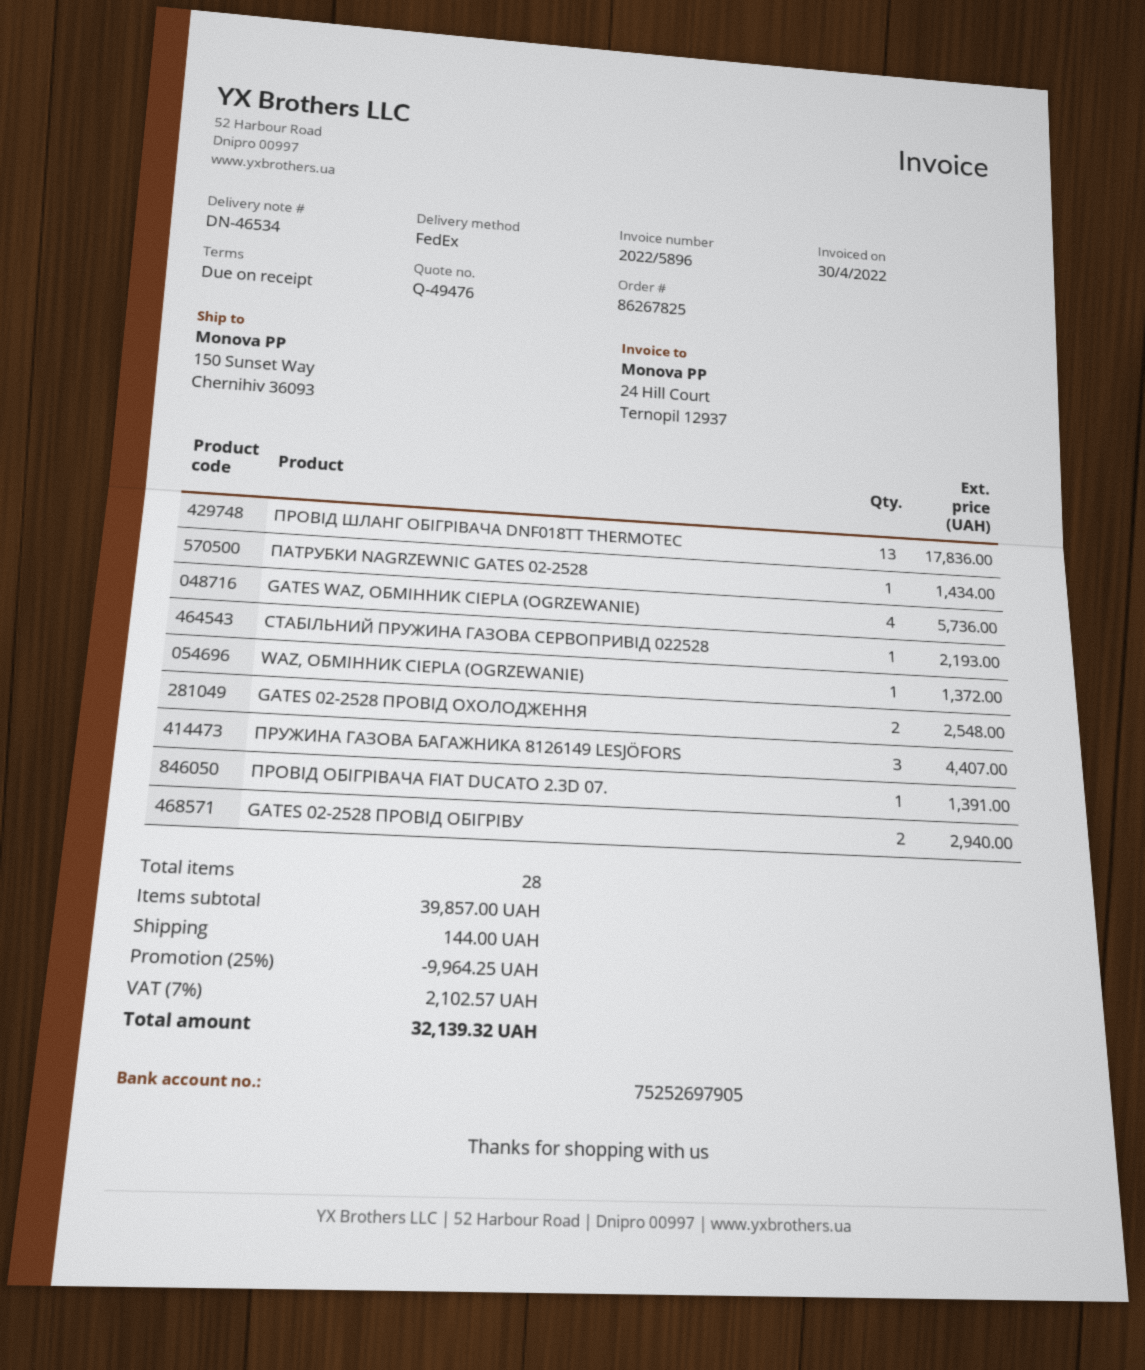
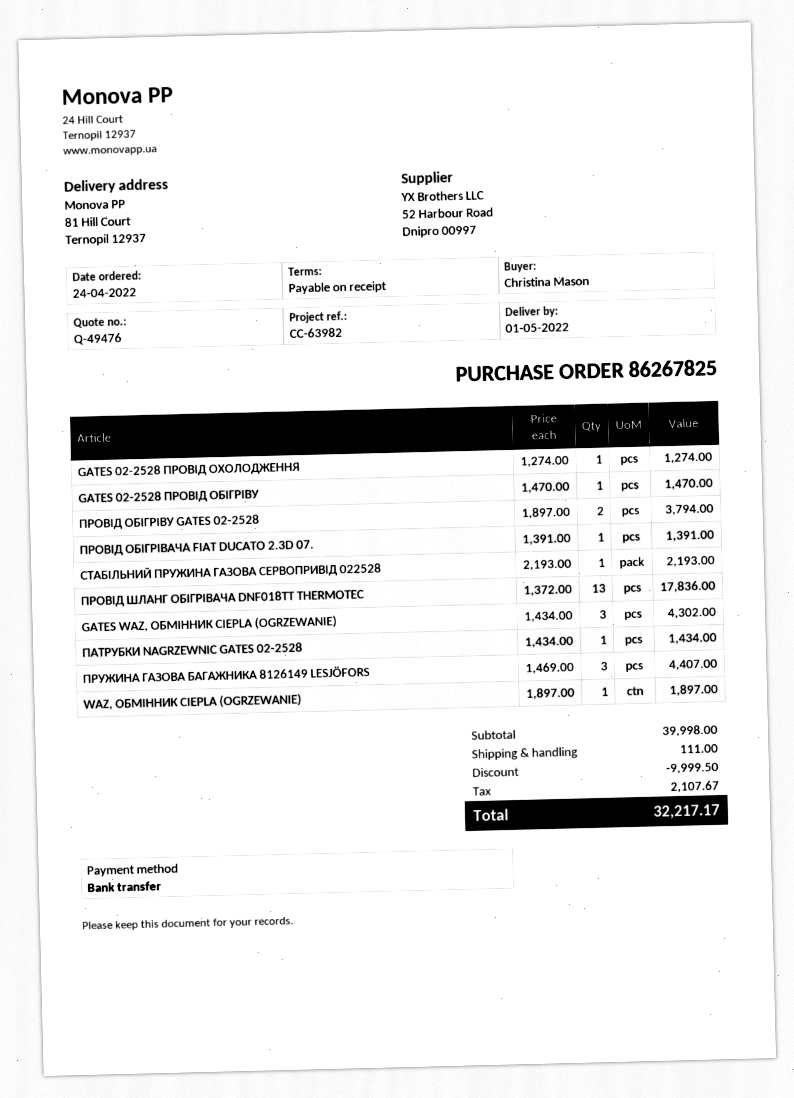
ship to: 150 Sunset Way, Chernihiv 36093 -> 81 Hill Court, Ternopil 12937
GATES WAZ, ОБМІННИК CIEPLA (OGRZEWANIE): 4 for 5736.00 -> 3 for 4302.00
WAZ, ОБМІННИК CIEPLA (OGRZEWANIE): 1 for 1372.00 -> 1 for 1897.00
GATES 02-2528 ПРОВІД ОХОЛОДЖЕННЯ: 2 for 2548.00 -> 1 for 1274.00
GATES 02-2528 ПРОВІД ОБІГРІВУ: 2 for 2940.00 -> 1 for 1470.00
ПРОВІД ОБІГРІВУ GATES 02-2528: none -> 2 for 3794.00
subtotal: 39857.00 -> 39998.00
discount: 9964.25 -> 9999.50
shipping: 144.00 -> 111.00
tax: 2102.57 -> 2107.67
total: 32139.32 -> 32217.17

